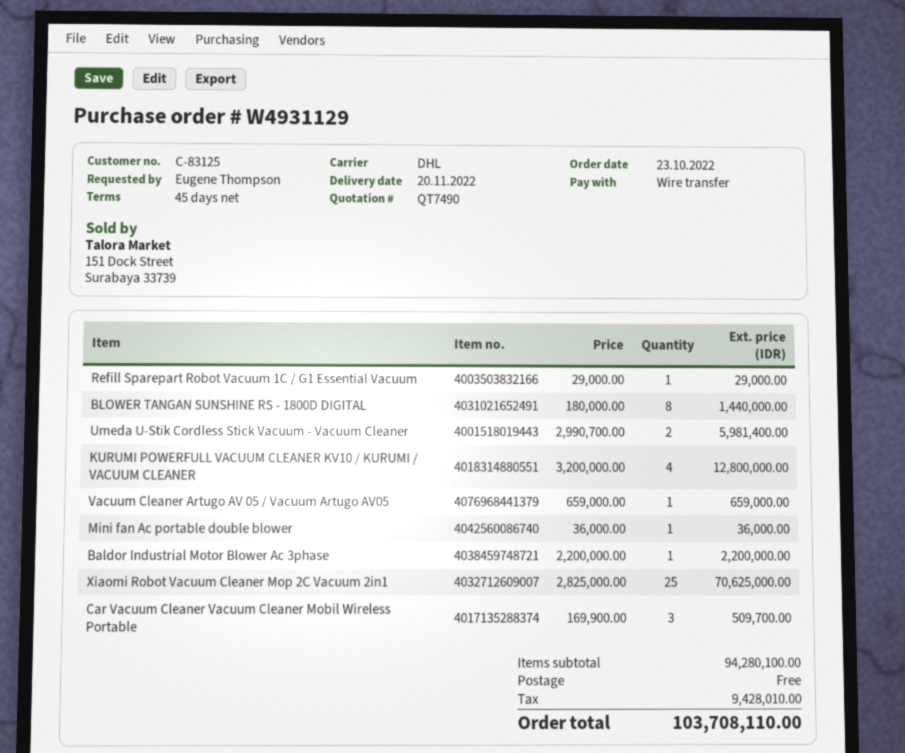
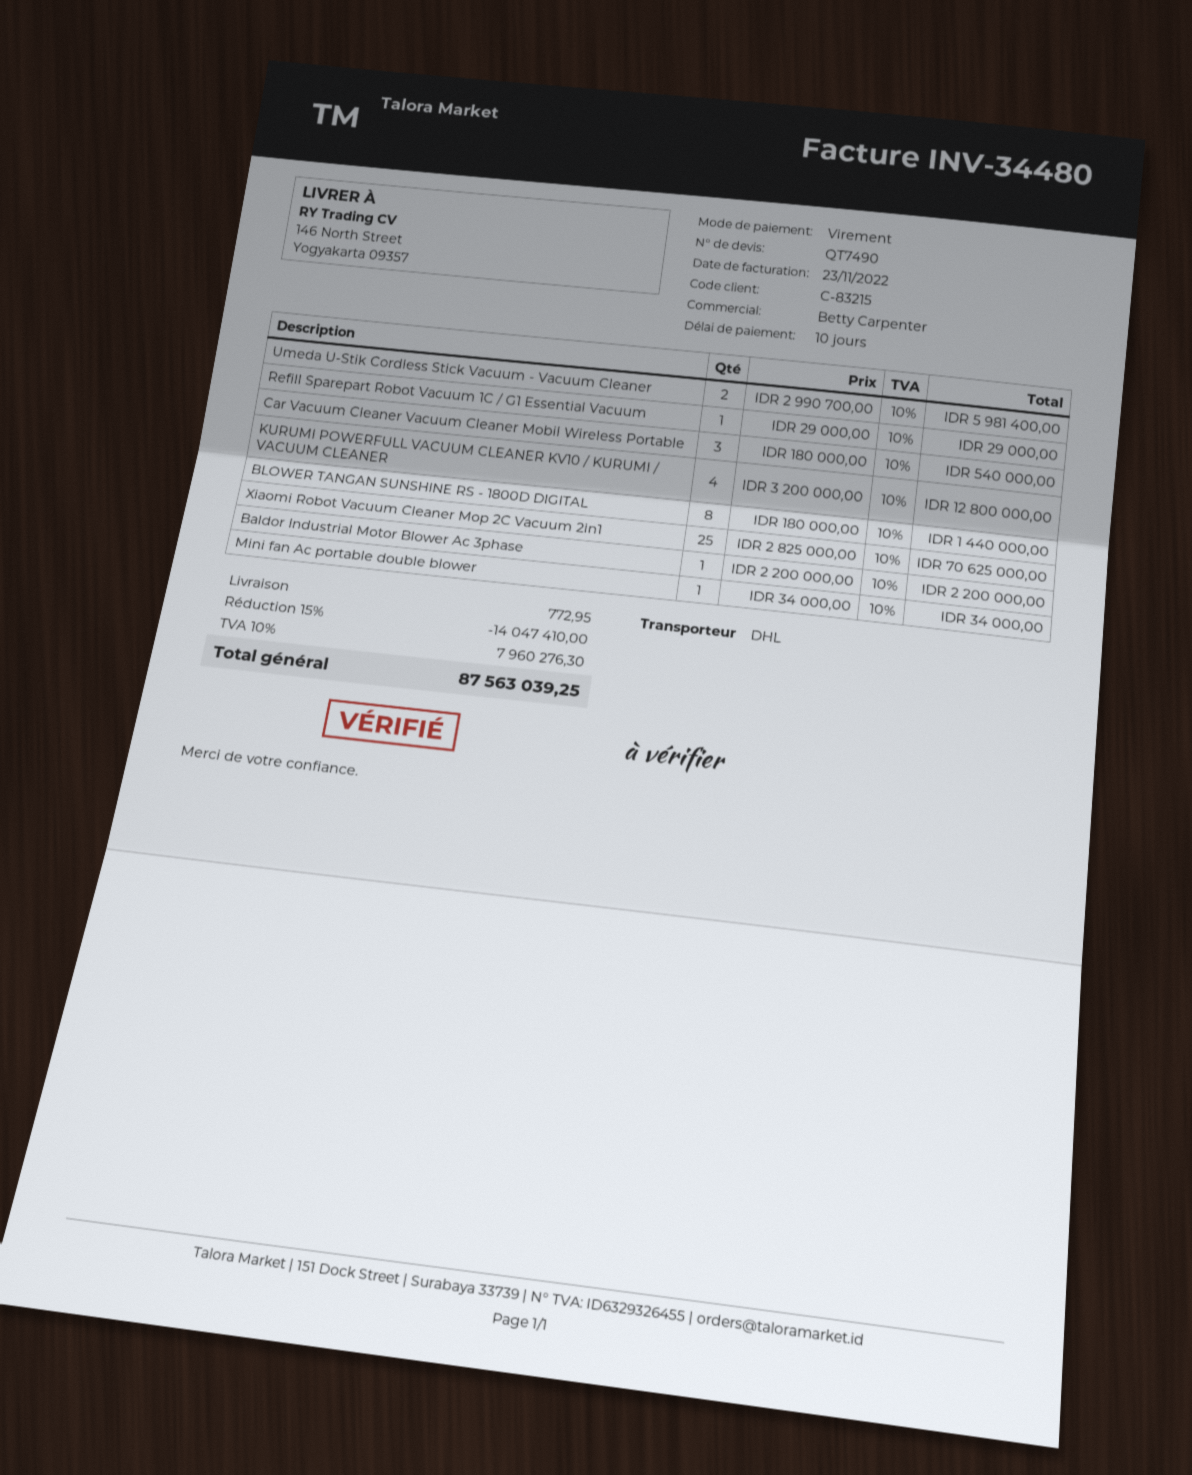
payment terms: 45 days -> 10 days
customer number: C-83125 -> C-83215
Vacuum Cleaner Artugo AV 05 / Vacuum Artugo AV05: 1 x 659000.00 = 659000.00 -> none
Mini fan Ac portable double blower: 1 x 36000.00 = 36000.00 -> 1 x 34000.00 = 34000.00
Car Vacuum Cleaner Vacuum Cleaner Mobil Wireless Portable: 3 x 169900.00 = 509700.00 -> 3 x 180000.00 = 540000.00
discount: none -> 15% = 14047410.00
shipping: 0.00 -> 772.95
tax: 9428010.00 -> 7960276.30
total: 103708110.00 -> 87563039.25

